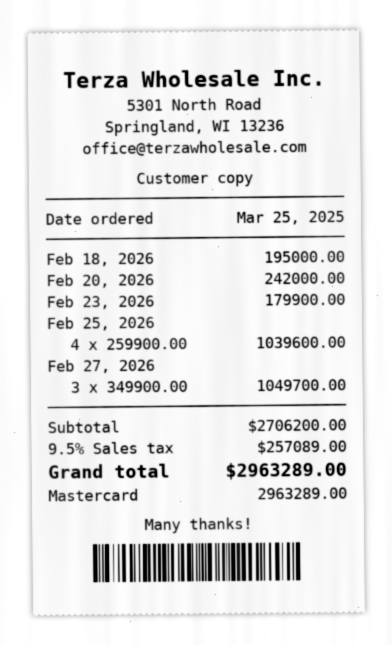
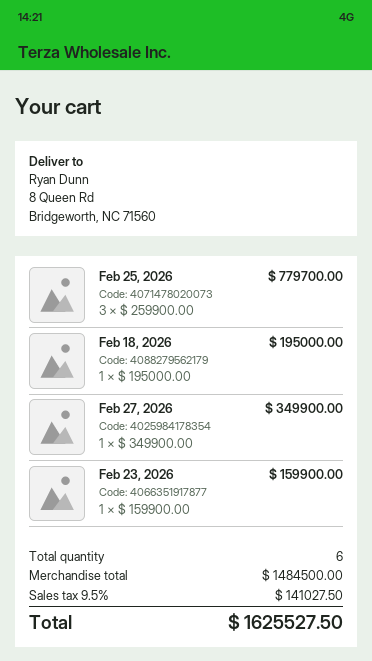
Feb 20, 2026: 1 x 242000.00 = 242000.00 -> none
Feb 23, 2026: 1 x 179900.00 = 179900.00 -> 1 x 159900.00 = 159900.00
Feb 25, 2026: 4 x 259900.00 = 1039600.00 -> 3 x 259900.00 = 779700.00
Feb 27, 2026: 3 x 349900.00 = 1049700.00 -> 1 x 349900.00 = 349900.00
subtotal: 2706200.00 -> 1484500.00
tax: 9.5% = 257089.00 -> 9.5% = 141027.50
total: 2963289.00 -> 1625527.50

